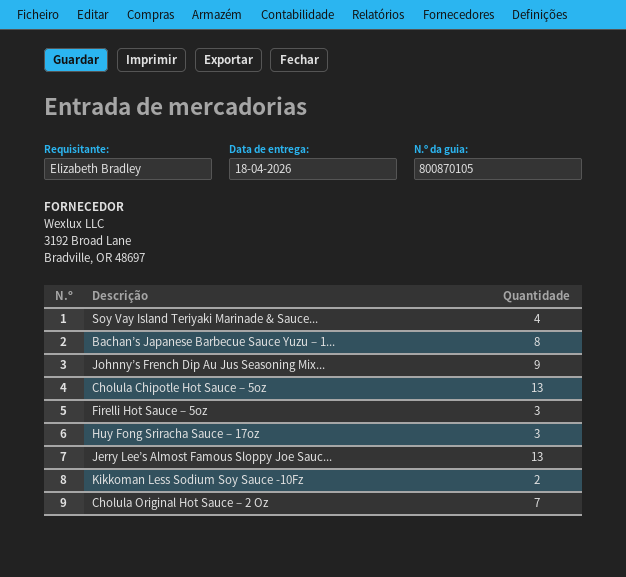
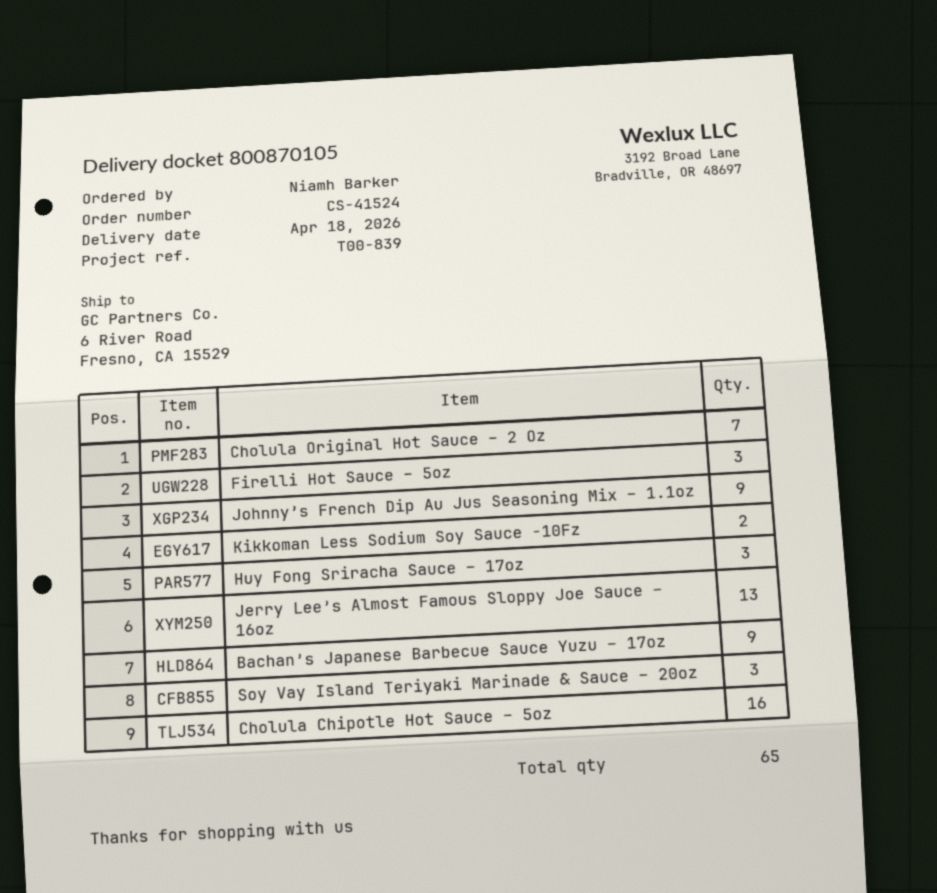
ordered by: Elizabeth Bradley -> Niamh Barker
Soy Vay Island Teriyaki Marinade & Sauce...: 4 -> 3
Bachan’s Japanese Barbecue Sauce Yuzu – 1...: 8 -> 9
Cholula Chipotle Hot Sauce – 5oz: 13 -> 16

